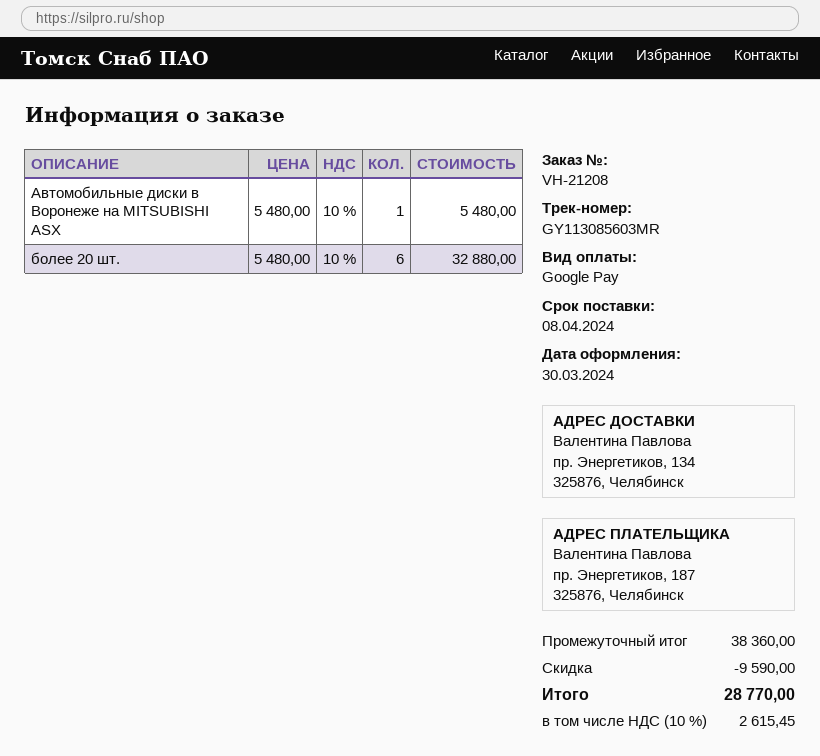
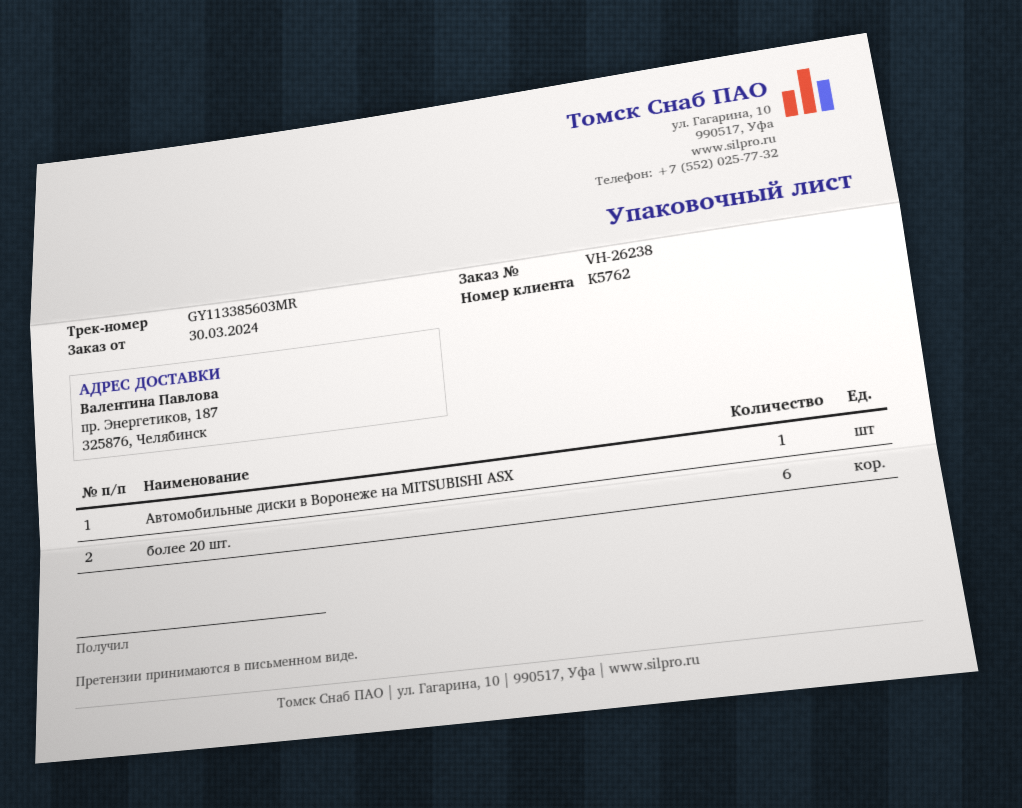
order number: VH-21208 -> VH-26238
tracking number: GY113085603MR -> GY113385603MR
ship to: пр. Энергетиков, 134, 325876, Челябинск -> пр. Энергетиков, 187, 325876, Челябинск

